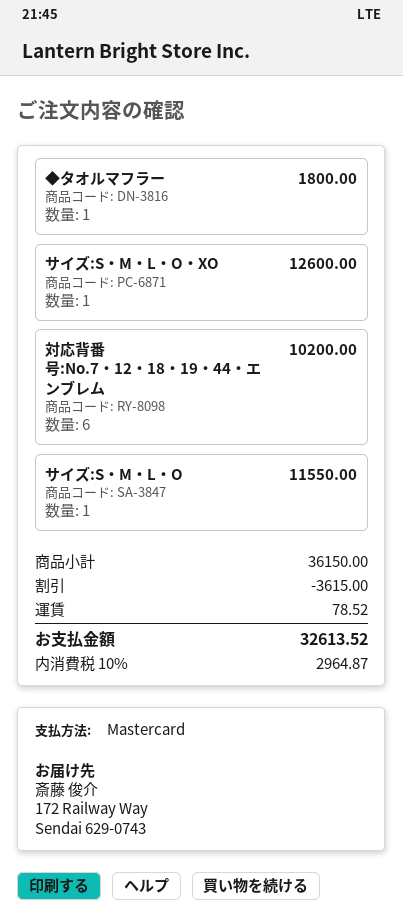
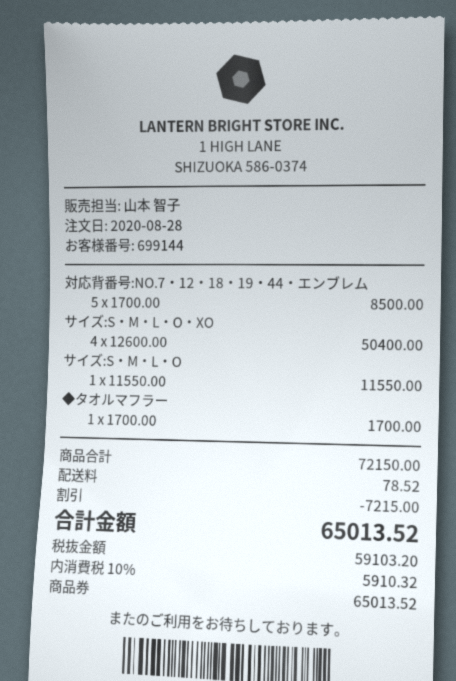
payment method: Mastercard -> gift card
◆タオルマフラー: 1 for 1800.00 -> 1 for 1700.00
サイズ:S・M・L・O・XO: 1 for 12600.00 -> 4 for 50400.00
対応背番号:No.7・12・18・19・44・エンブレム: 6 for 10200.00 -> 5 for 8500.00
subtotal: 36150.00 -> 72150.00
discount: 3615.00 -> 7215.00
tax: 10% = 2964.87 -> 10% = 5910.32
total: 32613.52 -> 65013.52

